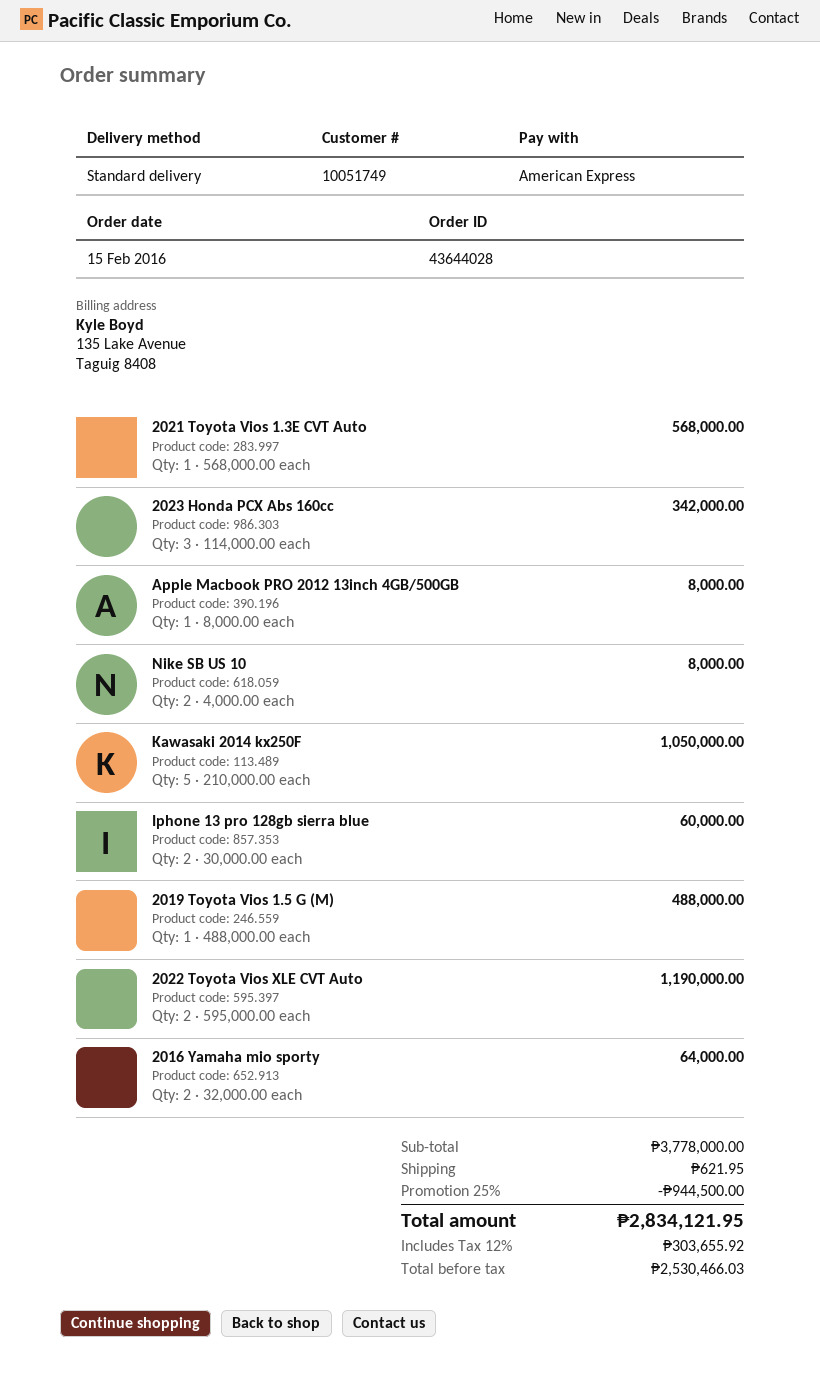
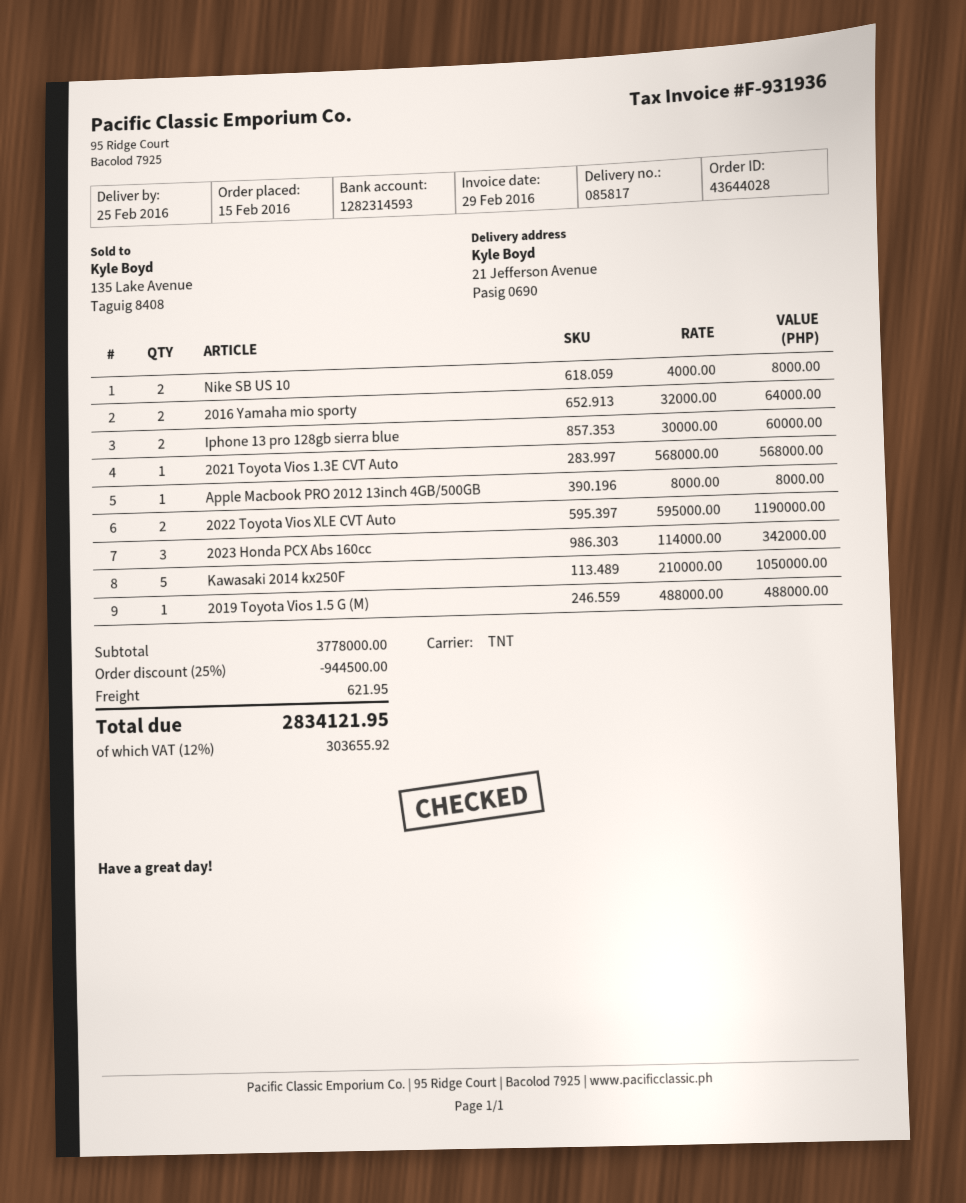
shipping method: standard -> TNT

